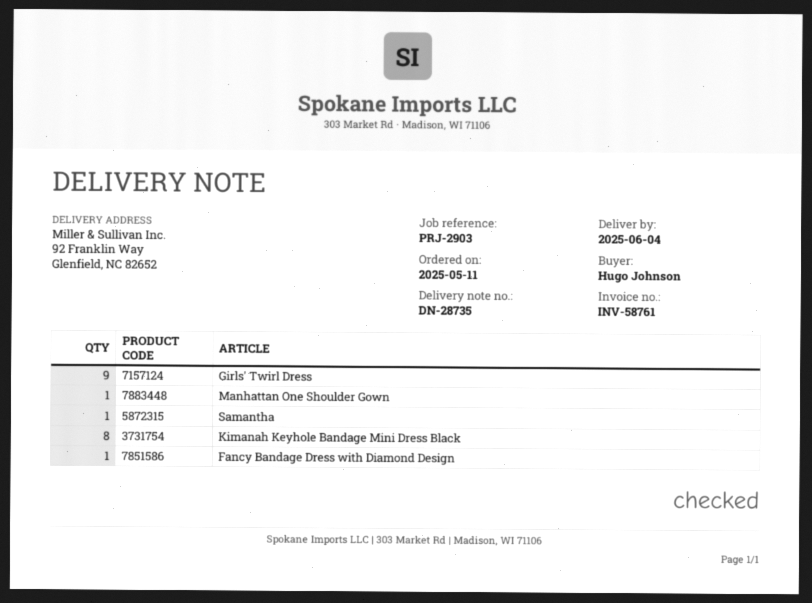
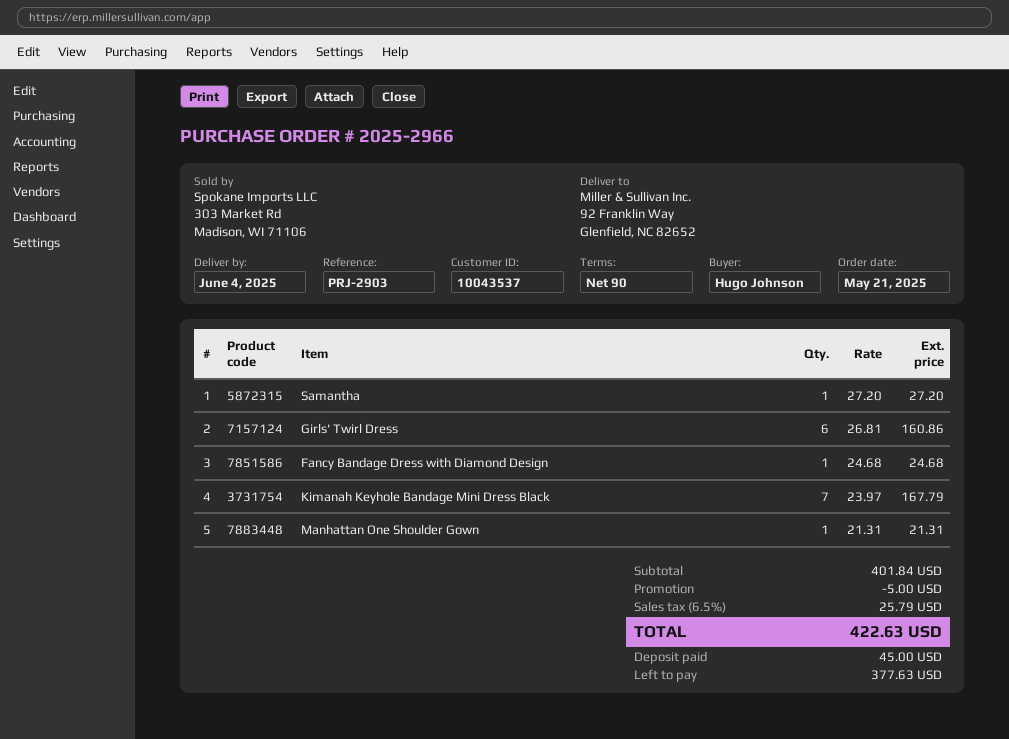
order date: 2025-05-11 -> 2025-05-21
Girls' Twirl Dress: 9 -> 6
Kimanah Keyhole Bandage Mini Dress Black: 8 -> 7

